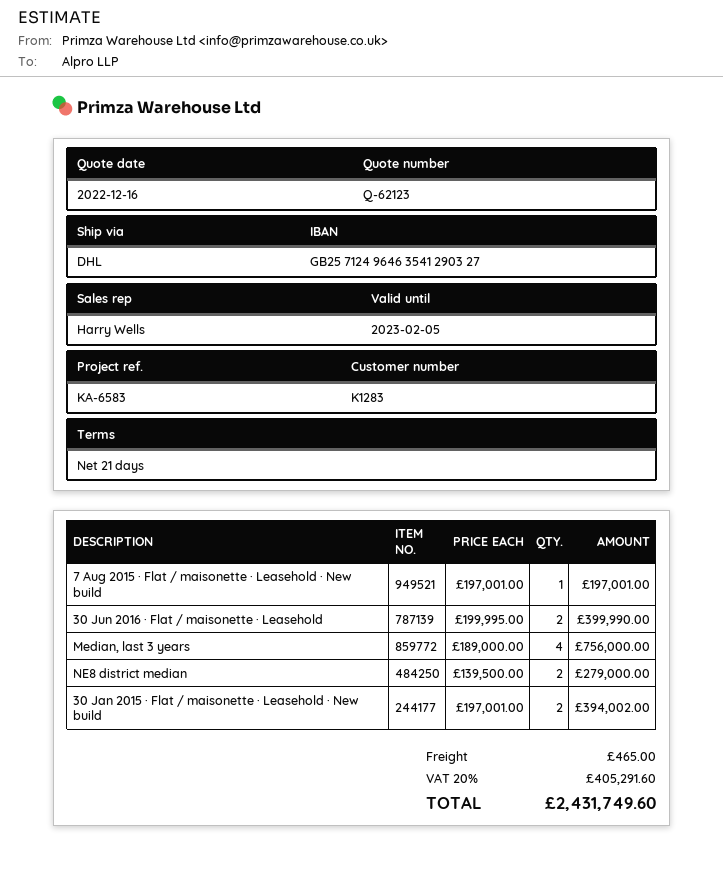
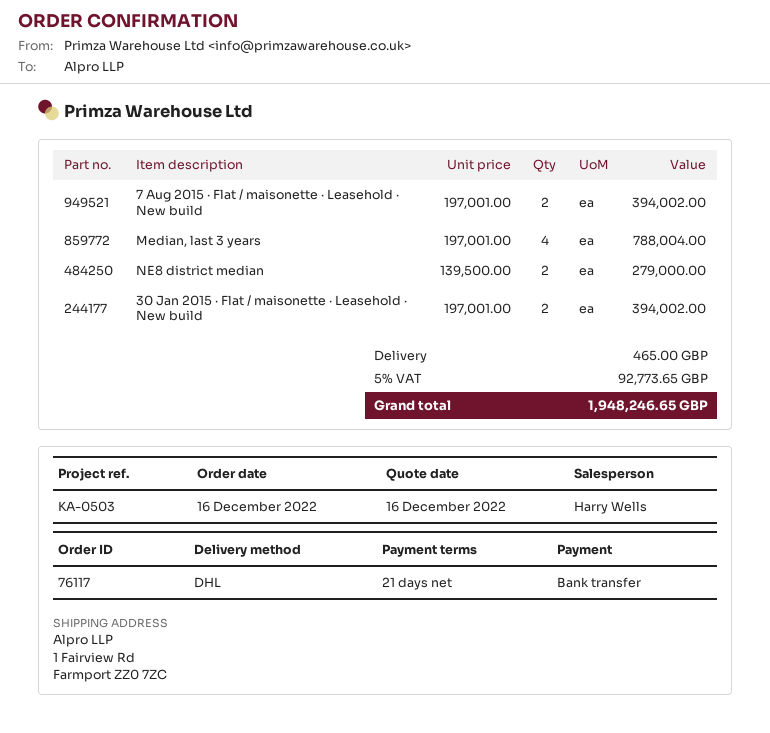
reference: KA-6583 -> KA-0503
7 Aug 2015 · Flat / maisonette · Leasehold · New build: 1 x 197001.00 = 197001.00 -> 2 x 197001.00 = 394002.00
30 Jun 2016 · Flat / maisonette · Leasehold: 2 x 199995.00 = 399990.00 -> none
Median, last 3 years: 4 x 189000.00 = 756000.00 -> 4 x 197001.00 = 788004.00
tax: 20% = 405291.60 -> 5% = 92773.65
total: 2431749.60 -> 1948246.65

